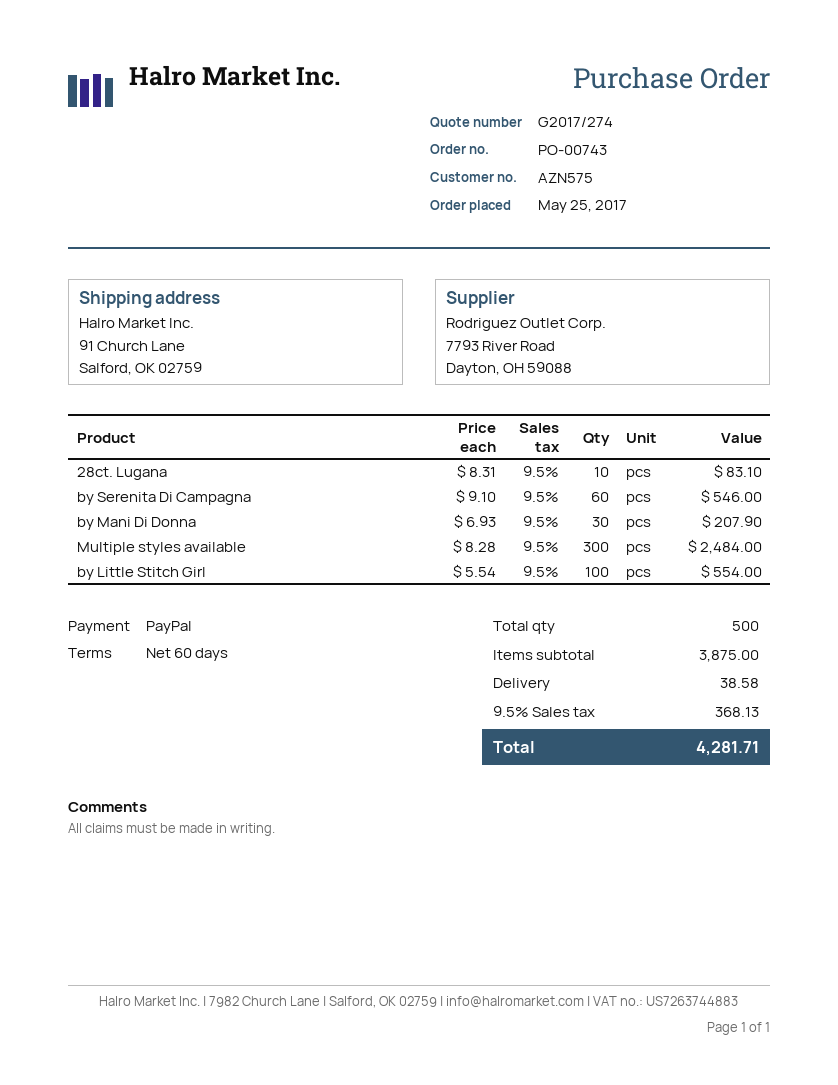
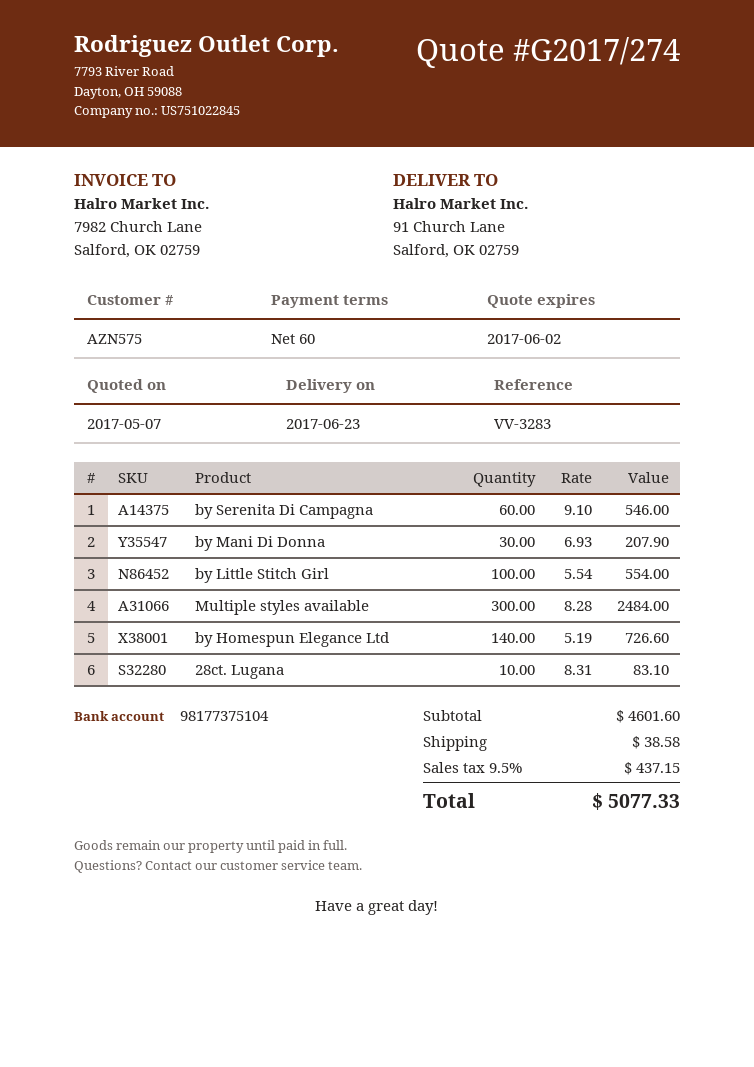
by Homespun Elegance Ltd: none -> 140 x 5.19 = 726.60
subtotal: 3875.00 -> 4601.60
tax: 9.5% = 368.13 -> 9.5% = 437.15
total: 4281.71 -> 5077.33

